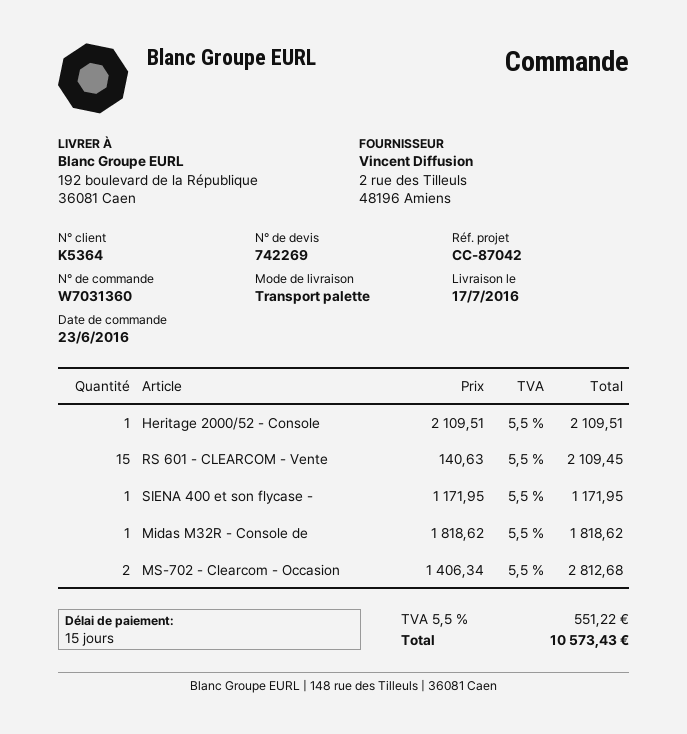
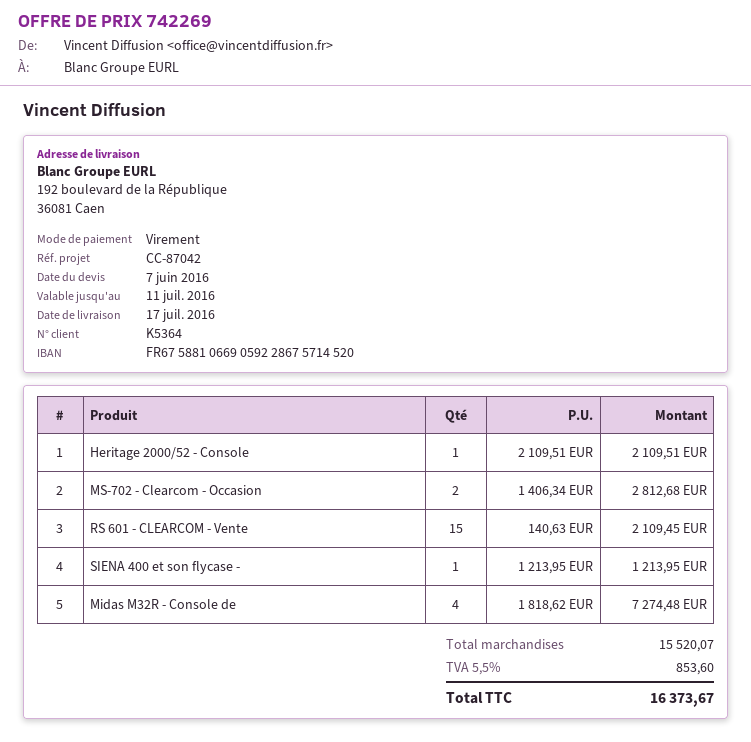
SIENA 400 et son flycase -: 1 x 1171.95 = 1171.95 -> 1 x 1213.95 = 1213.95
Midas M32R - Console de: 1 x 1818.62 = 1818.62 -> 4 x 1818.62 = 7274.48
tax: 5.5% = 551.22 -> 5.5% = 853.60
total: 10573.43 -> 16373.67

